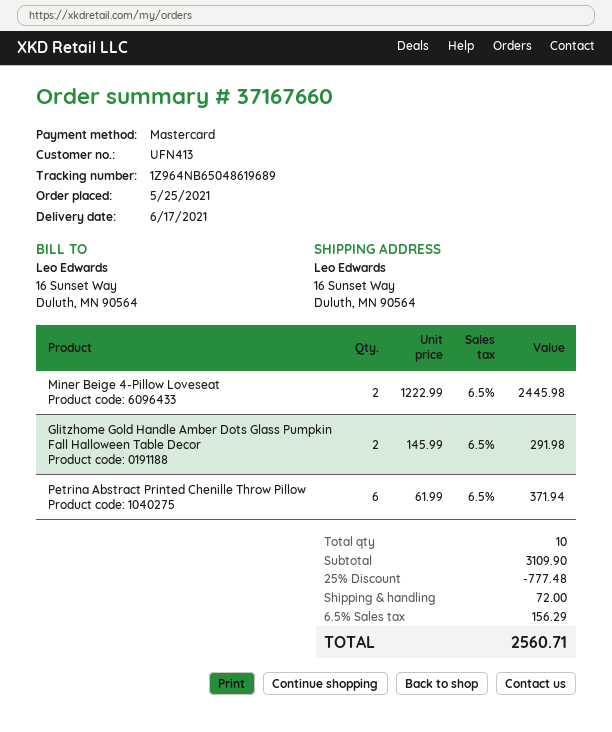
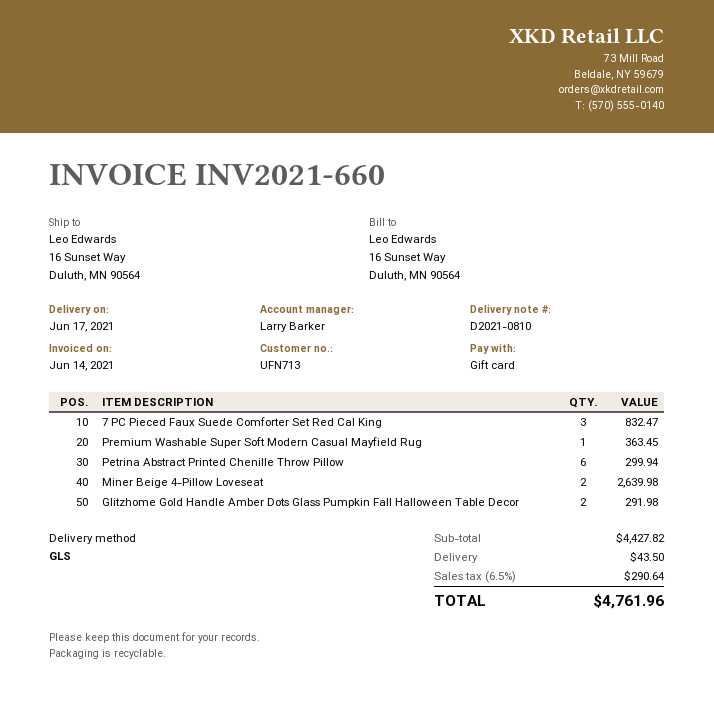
customer number: UFN413 -> UFN713
payment method: Mastercard -> gift card
Miner Beige 4-Pillow Loveseat: 2 for 2445.98 -> 2 for 2639.98
Petrina Abstract Printed Chenille Throw Pillow: 6 for 371.94 -> 6 for 299.94
7 PC Pieced Faux Suede Comforter Set Red Cal King: none -> 3 for 832.47
Premium Washable Super Soft Modern Casual Mayfield Rug: none -> 1 for 363.45
subtotal: 3109.90 -> 4427.82
discount: 25% = 777.48 -> none
shipping: 72.00 -> 43.50
tax: 6.5% = 156.29 -> 6.5% = 290.64
total: 2560.71 -> 4761.96

